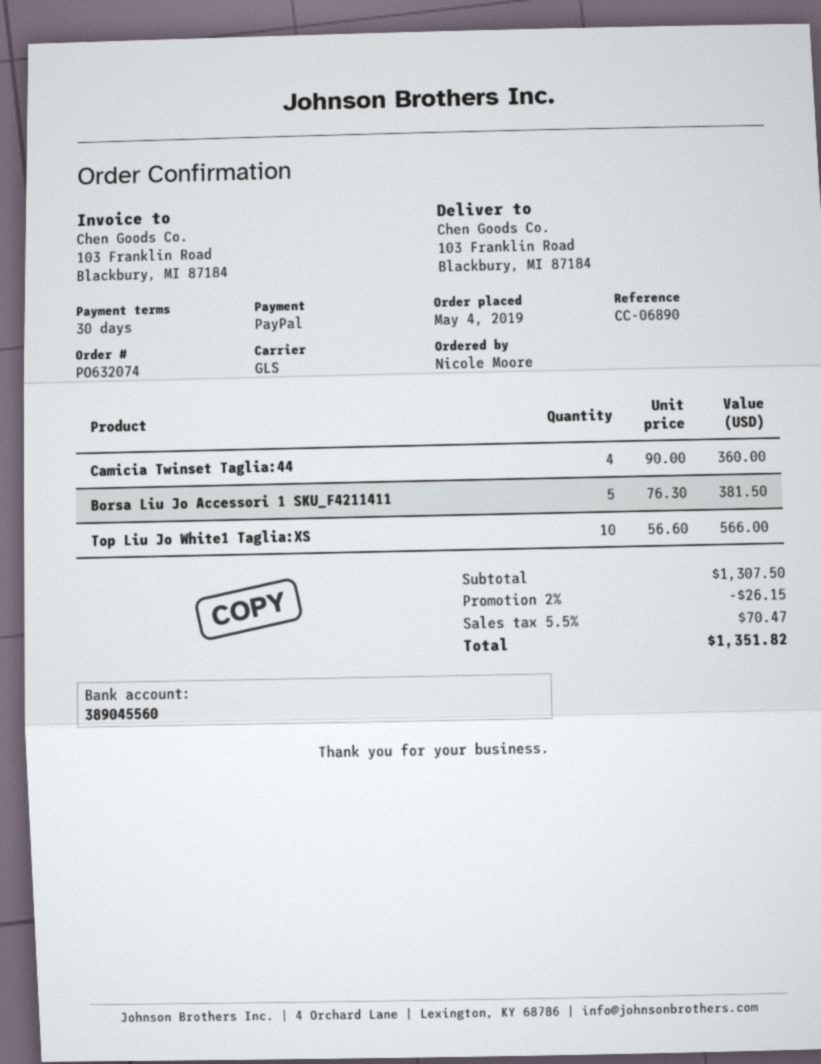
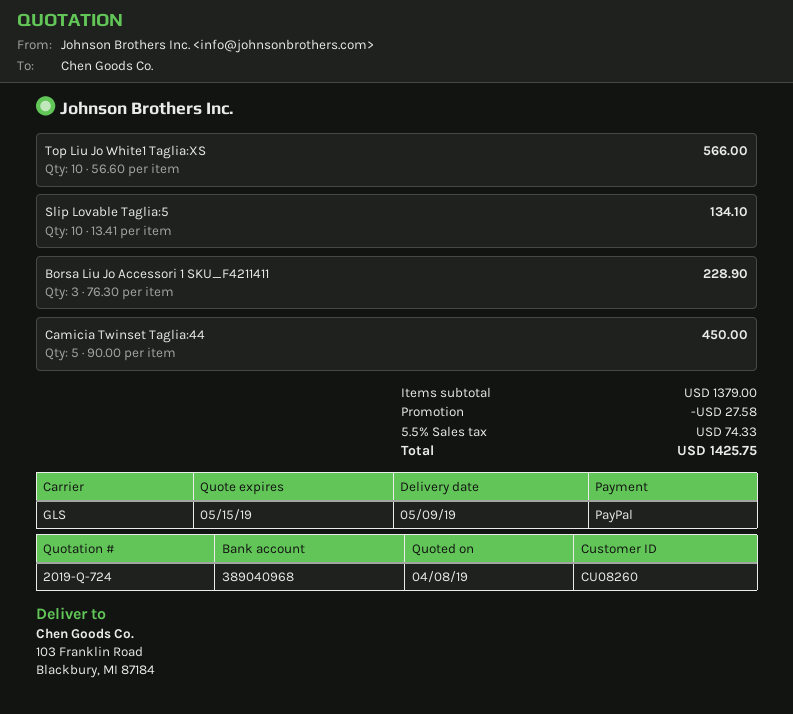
bank account: 389045560 -> 389040968
Camicia Twinset Taglia:44: 4 x 90.00 = 360.00 -> 5 x 90.00 = 450.00
Borsa Liu Jo Accessori 1 SKU_F4211411: 5 x 76.30 = 381.50 -> 3 x 76.30 = 228.90
Slip Lovable Taglia:5: none -> 10 x 13.41 = 134.10
subtotal: 1307.50 -> 1379.00
discount: 26.15 -> 27.58
tax: 5.5% = 70.47 -> 5.5% = 74.33
total: 1351.82 -> 1425.75

